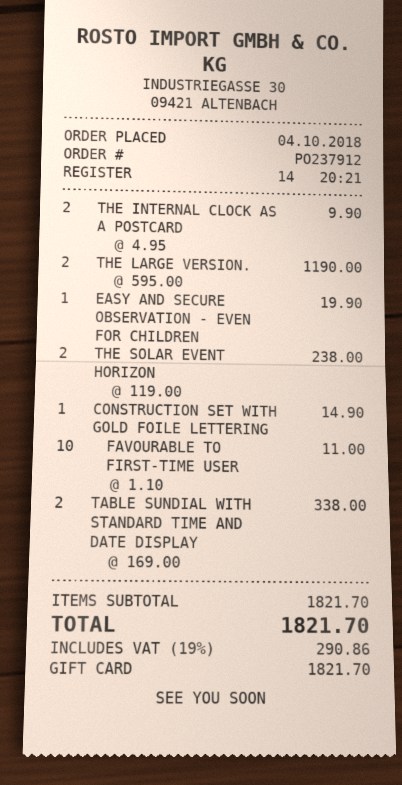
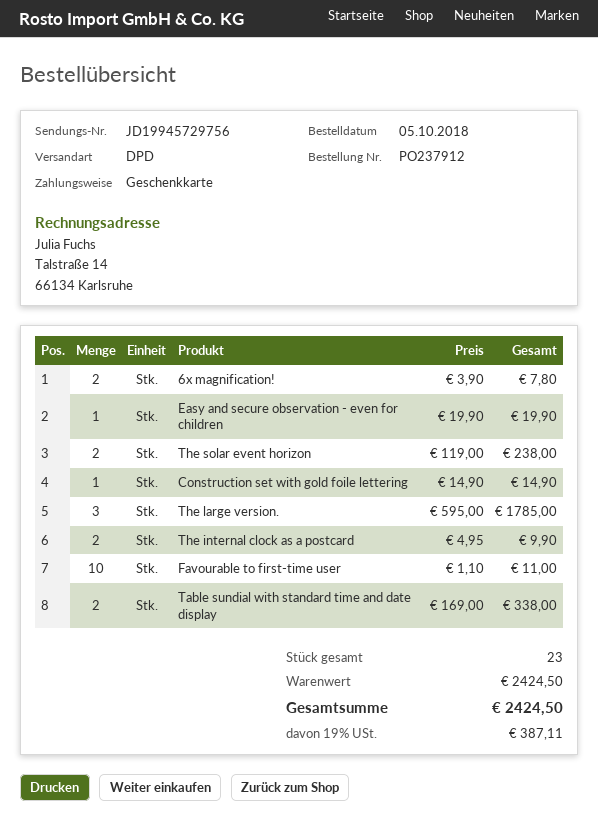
order date: 2018-10-04 -> 2018-10-05
THE LARGE VERSION.: 2 x 595.00 = 1190.00 -> 3 x 595.00 = 1785.00
6x magnification!: none -> 2 x 3.90 = 7.80
subtotal: 1821.70 -> 2424.50
tax: 19% = 290.86 -> 19% = 387.11
total: 1821.70 -> 2424.50

